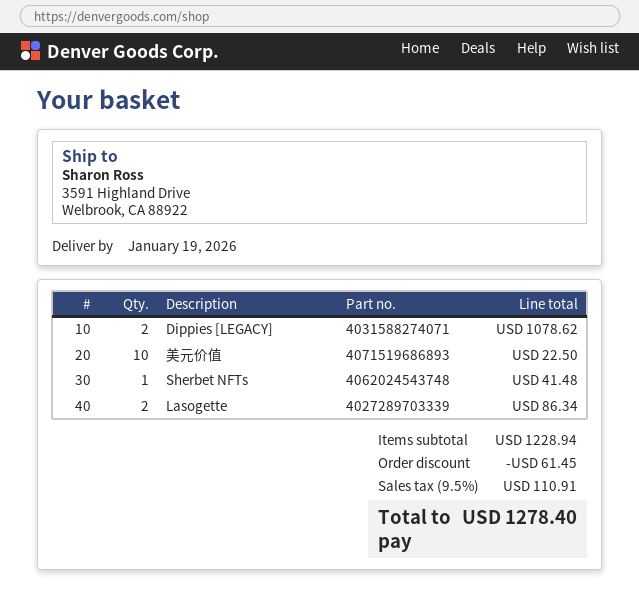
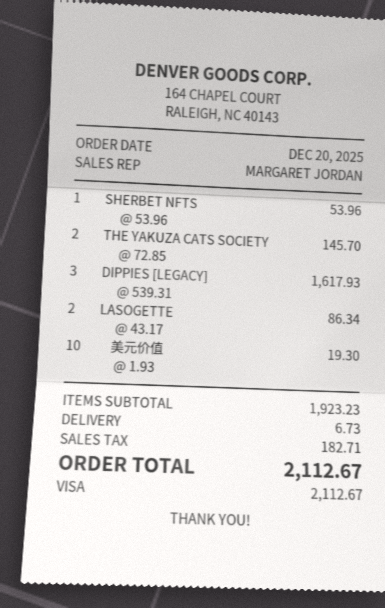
Dippies [LEGACY]: 2 for 1078.62 -> 3 for 1617.93
美元价值: 10 for 22.50 -> 10 for 19.30
Sherbet NFTs: 1 for 41.48 -> 1 for 53.96
THE YAKUZA CATS SOCIETY: none -> 2 for 145.70
subtotal: 1228.94 -> 1923.23
discount: 61.45 -> none
shipping: none -> 6.73
tax: 110.91 -> 182.71
total: 1278.40 -> 2112.67

